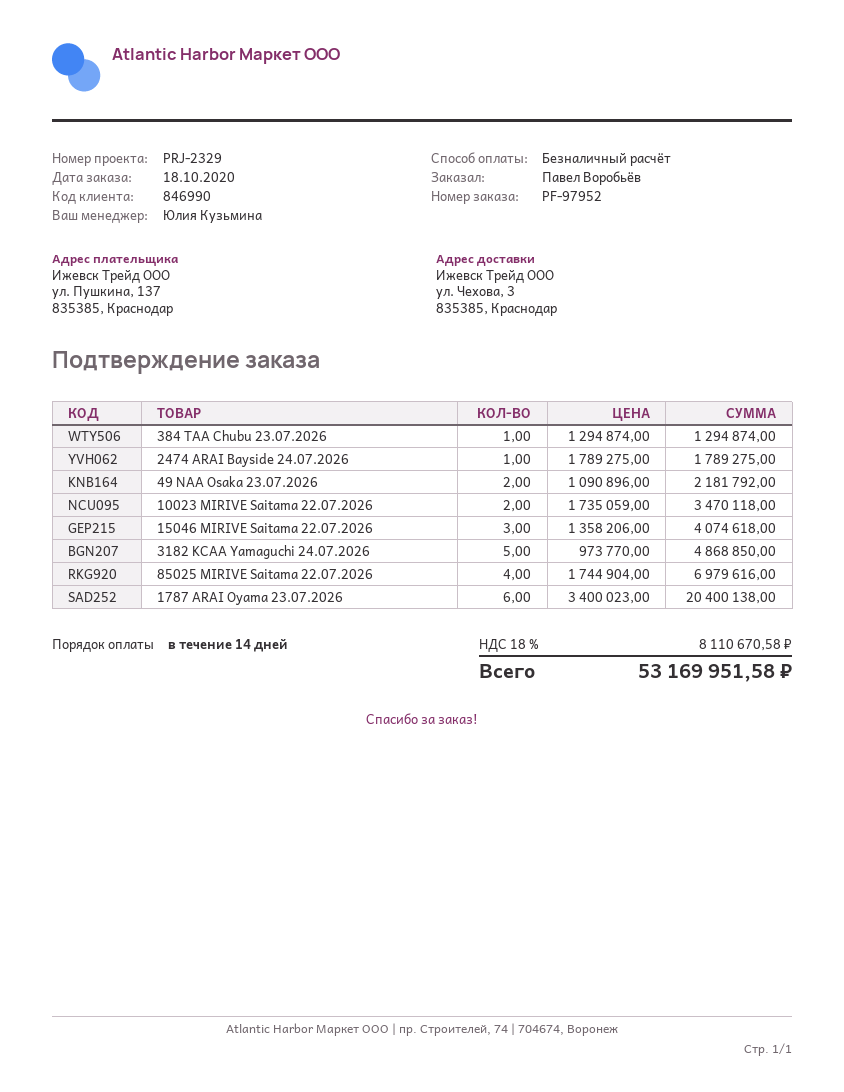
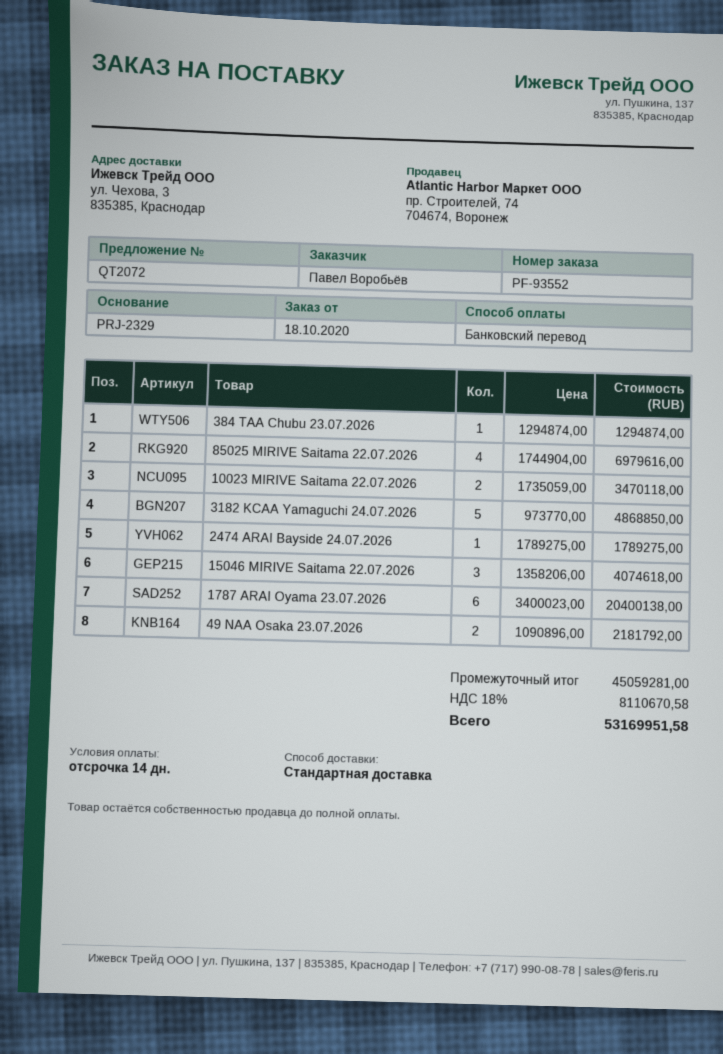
order number: PF-97952 -> PF-93552

